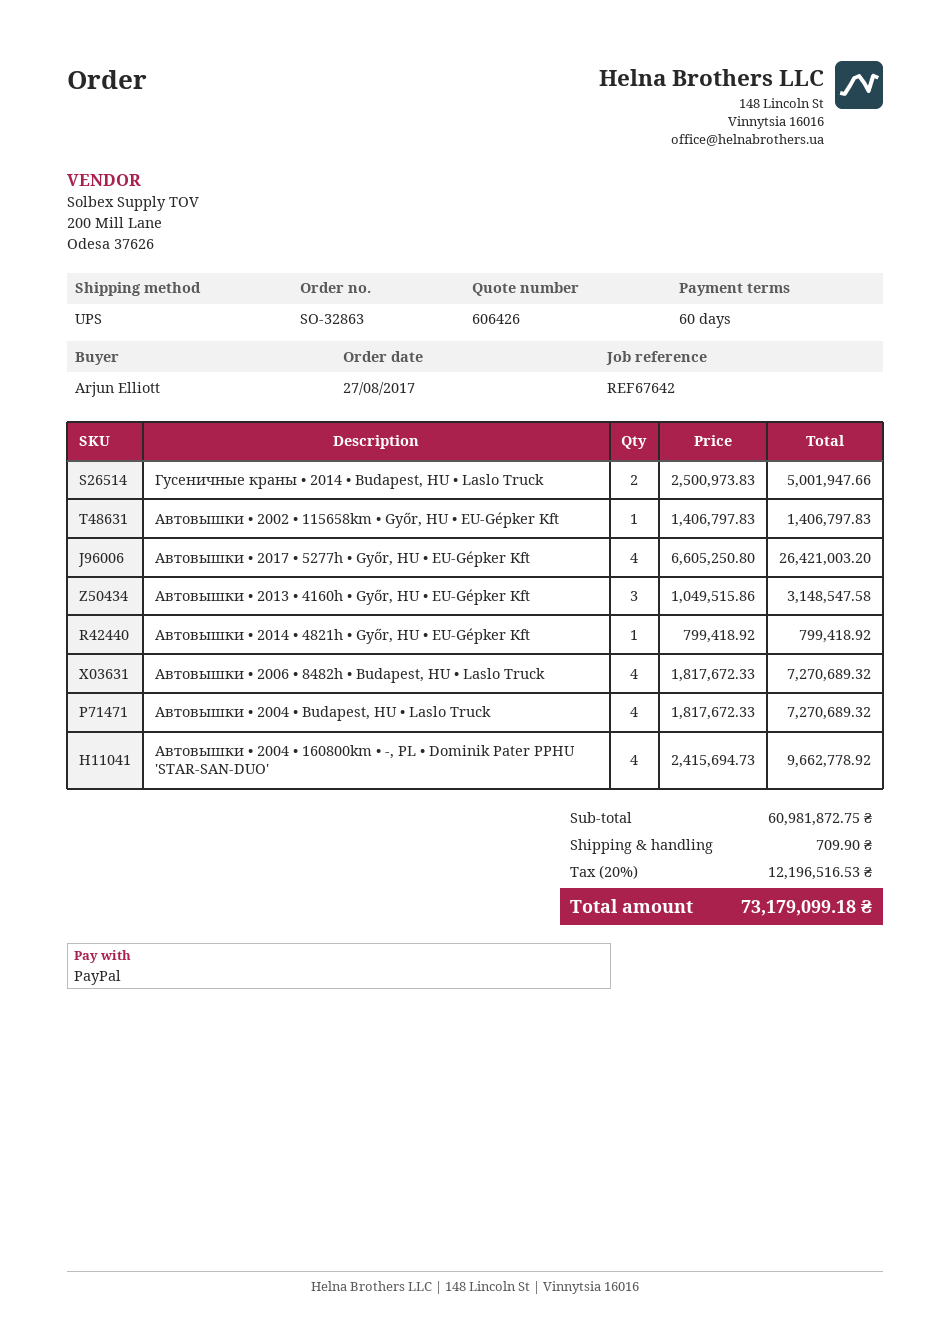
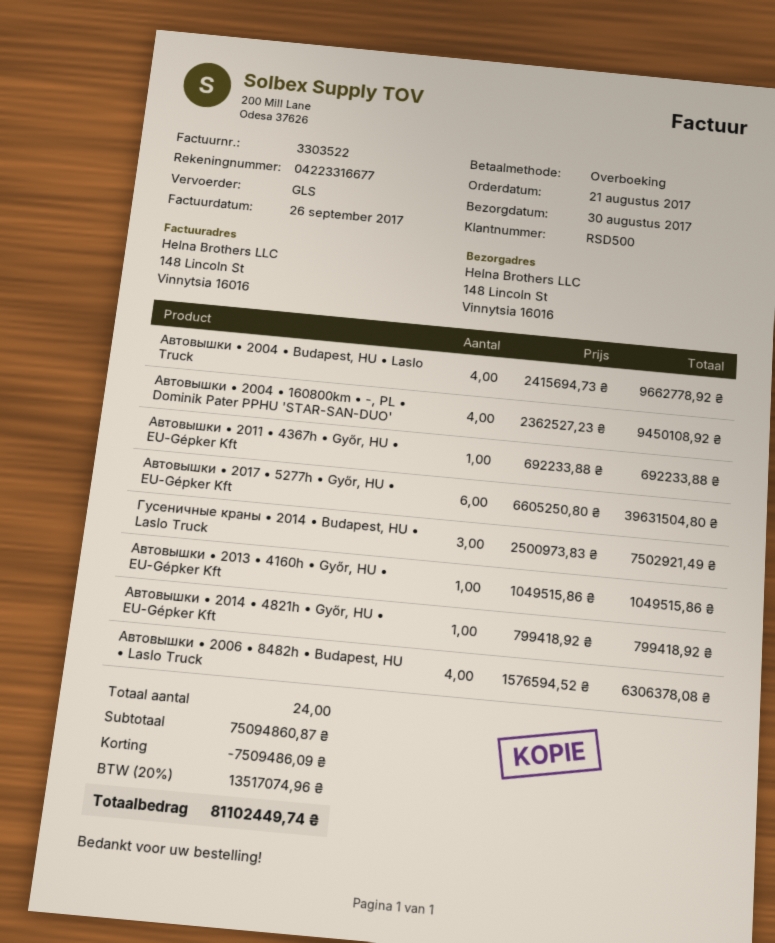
order date: 2017-08-27 -> 2017-08-21
payment method: PayPal -> bank transfer
shipping method: UPS -> GLS
Гусеничные краны • 2014 • Budapest, HU • Laslo Truck: 2 x 2500973.83 = 5001947.66 -> 3 x 2500973.83 = 7502921.49
Автовышки • 2002 • 115658km • Győr, HU • EU-Gépker Kft: 1 x 1406797.83 = 1406797.83 -> none
Автовышки • 2017 • 5277h • Győr, HU • EU-Gépker Kft: 4 x 6605250.80 = 26421003.20 -> 6 x 6605250.80 = 39631504.80
Автовышки • 2013 • 4160h • Győr, HU • EU-Gépker Kft: 3 x 1049515.86 = 3148547.58 -> 1 x 1049515.86 = 1049515.86
Автовышки • 2006 • 8482h • Budapest, HU • Laslo Truck: 4 x 1817672.33 = 7270689.32 -> 4 x 1576594.52 = 6306378.08
Автовышки • 2004 • Budapest, HU • Laslo Truck: 4 x 1817672.33 = 7270689.32 -> 4 x 2415694.73 = 9662778.92
Автовышки • 2004 • 160800km • -, PL • Dominik Pater PPHU 'STAR-SAN-DUO': 4 x 2415694.73 = 9662778.92 -> 4 x 2362527.23 = 9450108.92
Автовышки • 2011 • 4367h • Győr, HU • EU-Gépker Kft: none -> 1 x 692233.88 = 692233.88
subtotal: 60981872.75 -> 75094860.87
discount: none -> 7509486.09
shipping: 709.90 -> none
tax: 20% = 12196516.53 -> 20% = 13517074.96
total: 73179099.18 -> 81102449.74

